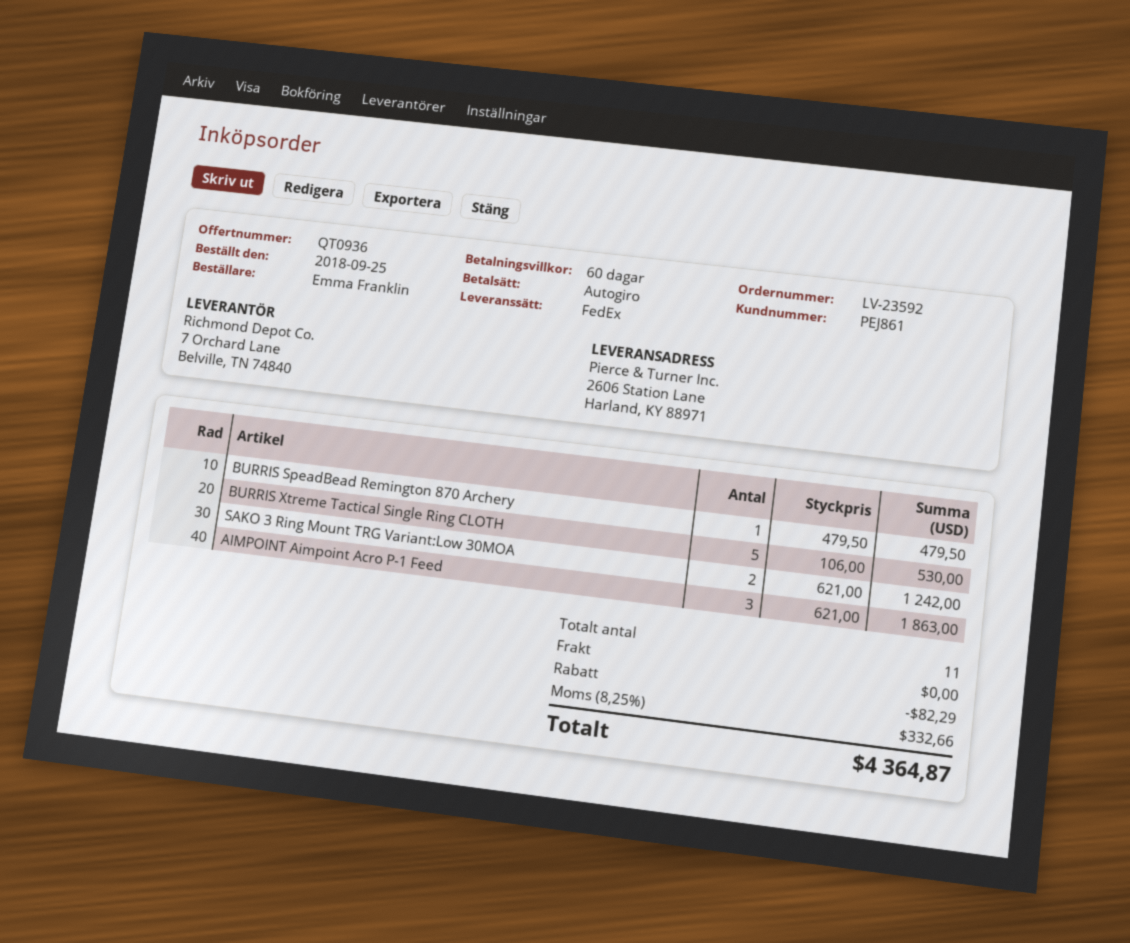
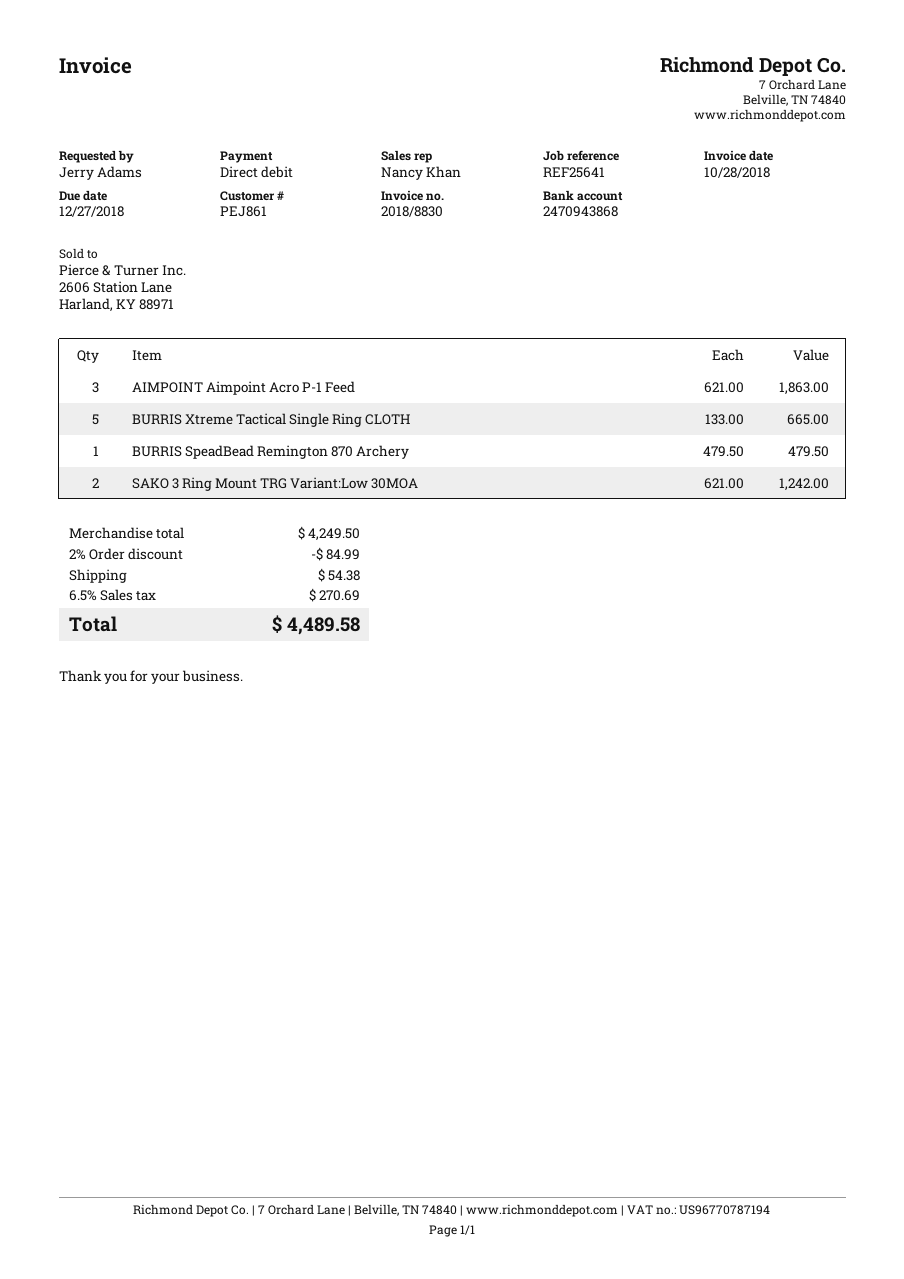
ordered by: Emma Franklin -> Jerry Adams
BURRIS Xtreme Tactical Single Ring CLOTH: 5 x 106.00 = 530.00 -> 5 x 133.00 = 665.00
discount: 82.29 -> 84.99
shipping: 0.00 -> 54.38
tax: 8.25% = 332.66 -> 6.5% = 270.69
total: 4364.87 -> 4489.58

